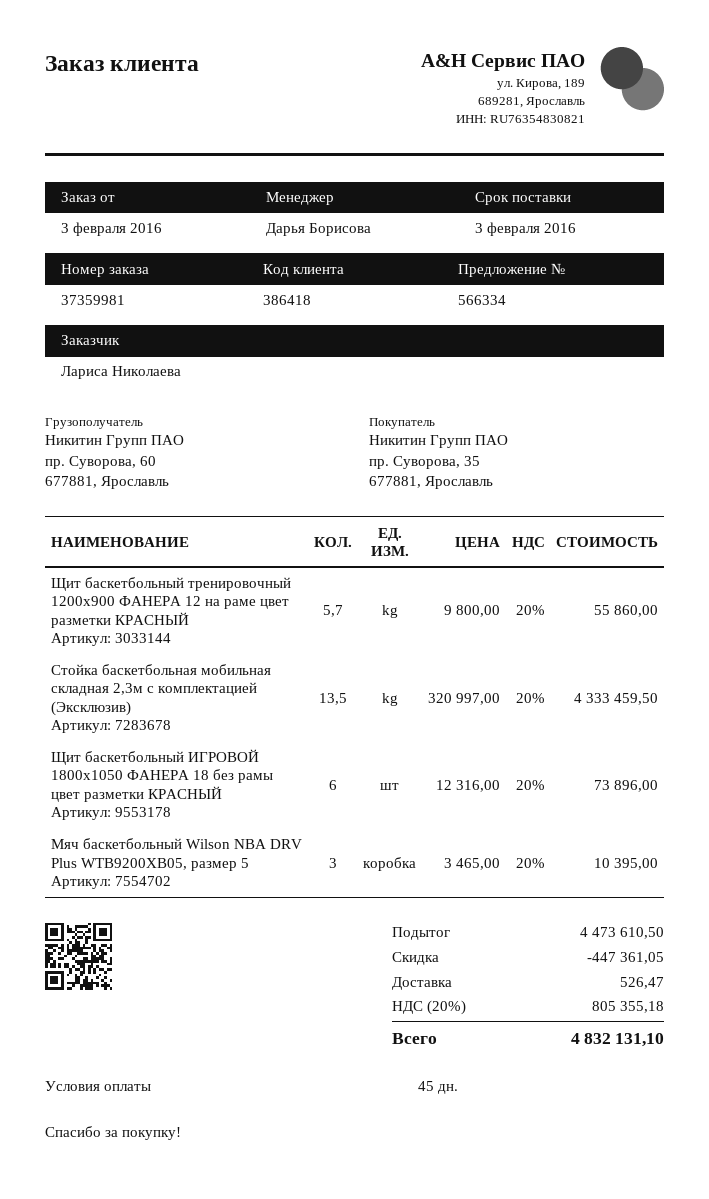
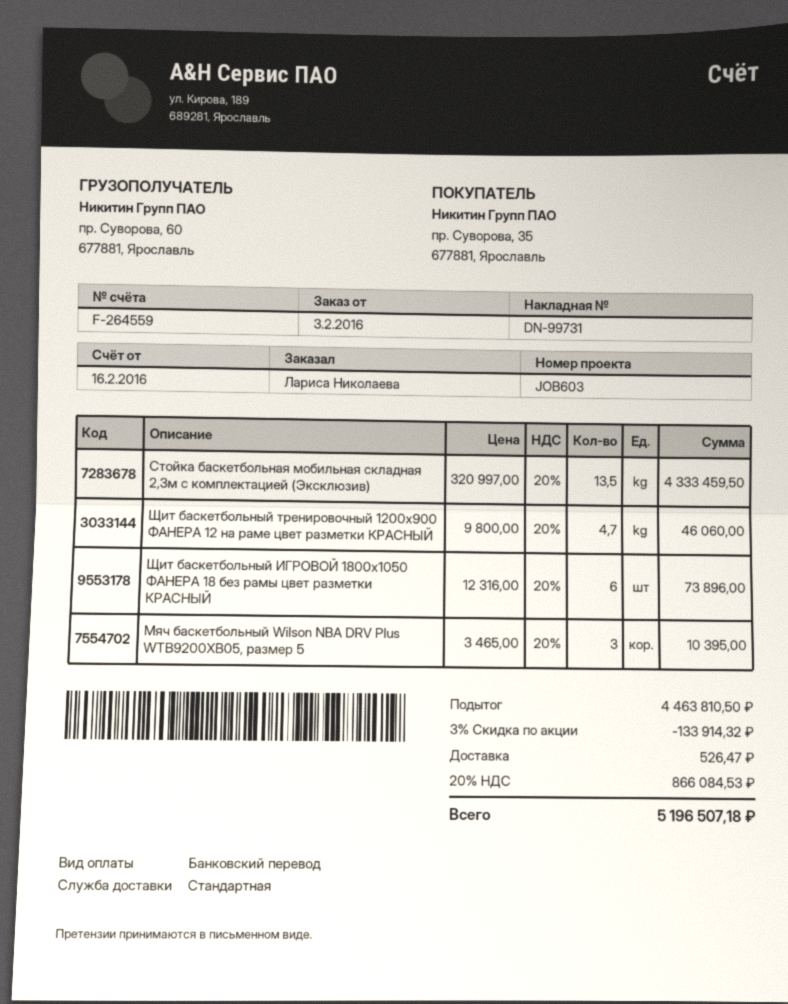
Щит баскетбольный тренировочный 1200х900 ФАНЕРА 12 на раме цвет разметки КРАСНЫЙ: 5.7 x 9800.00 = 55860.00 -> 4.7 x 9800.00 = 46060.00
subtotal: 4473610.50 -> 4463810.50
discount: 447361.05 -> 133914.32
tax: 20% = 805355.18 -> 20% = 866084.53
total: 4832131.10 -> 5196507.18

